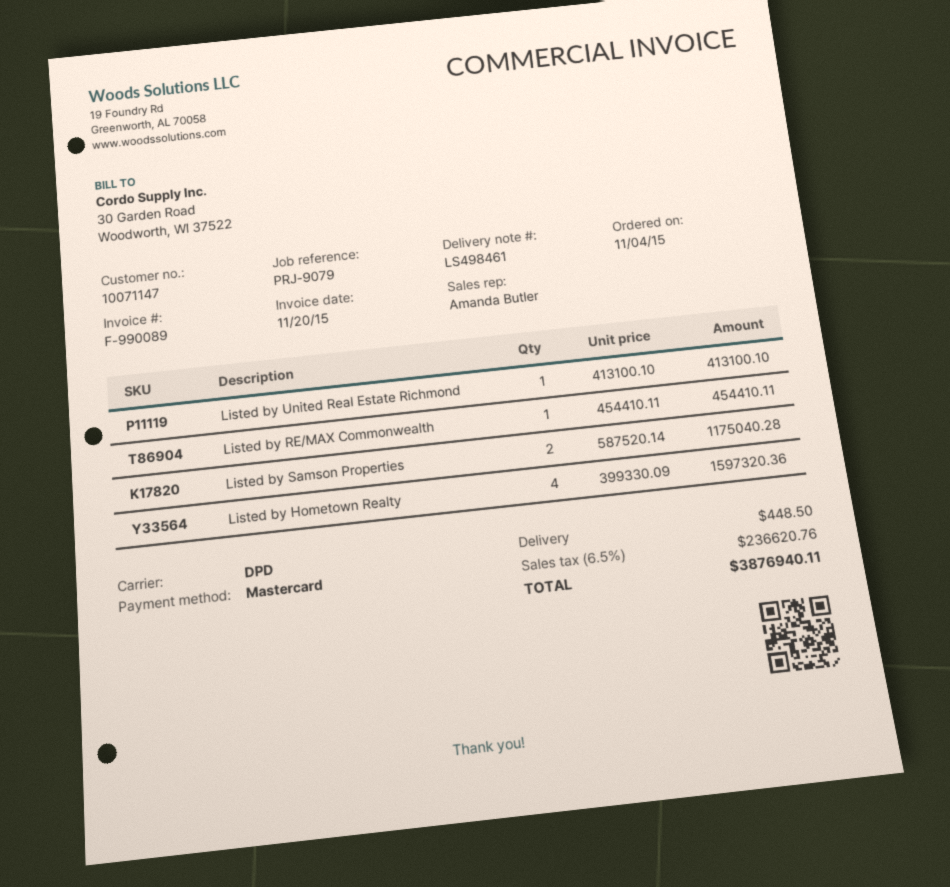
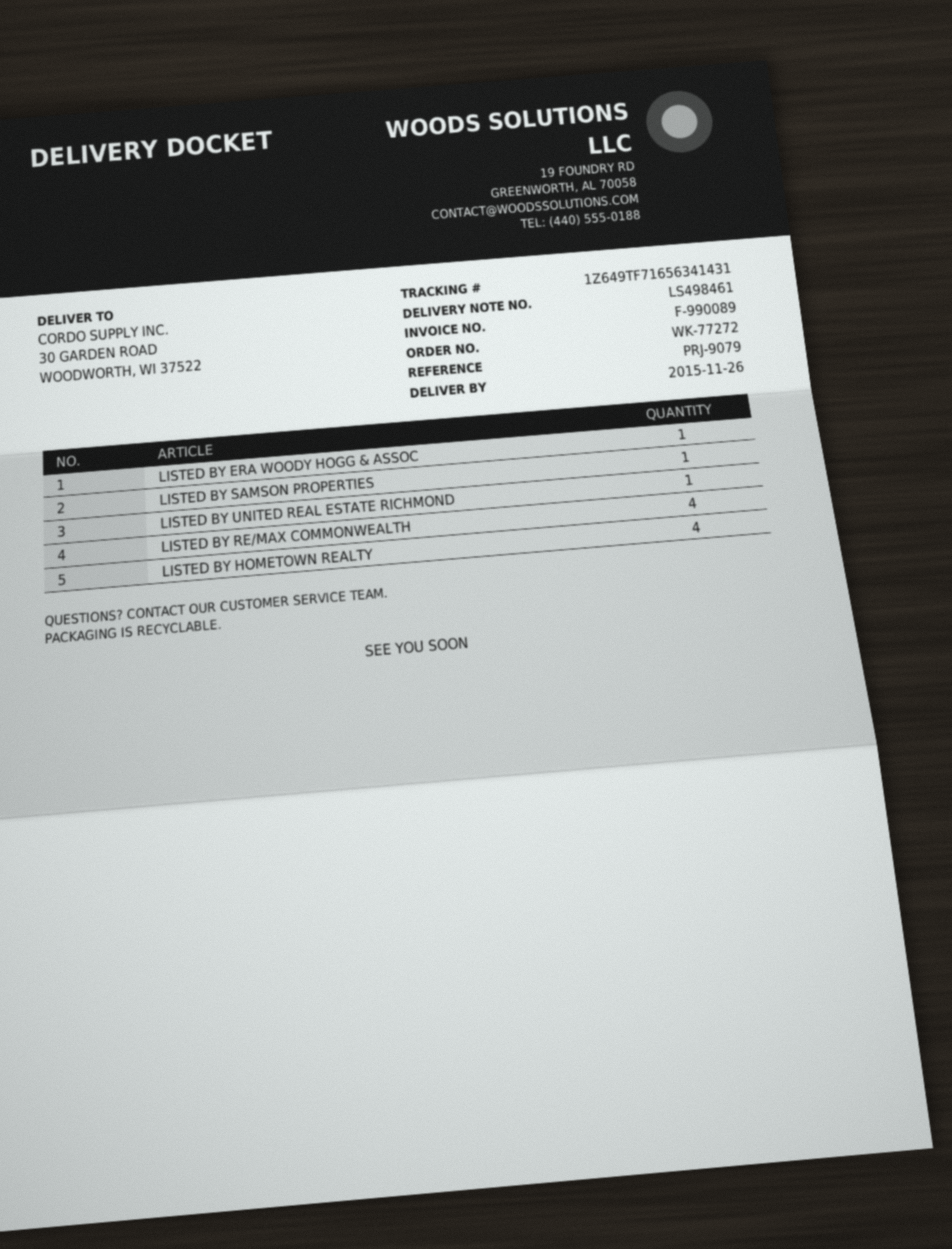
Listed by RE/MAX Commonwealth: 1 -> 4
Listed by Samson Properties: 2 -> 1
LISTED BY ERA WOODY HOGG & ASSOC: none -> 1

